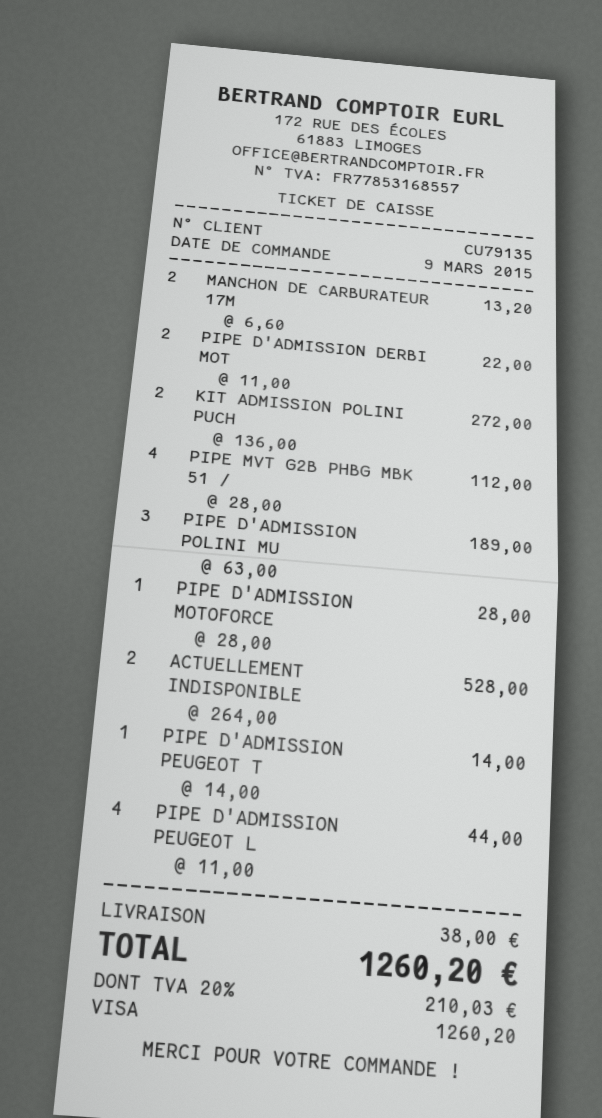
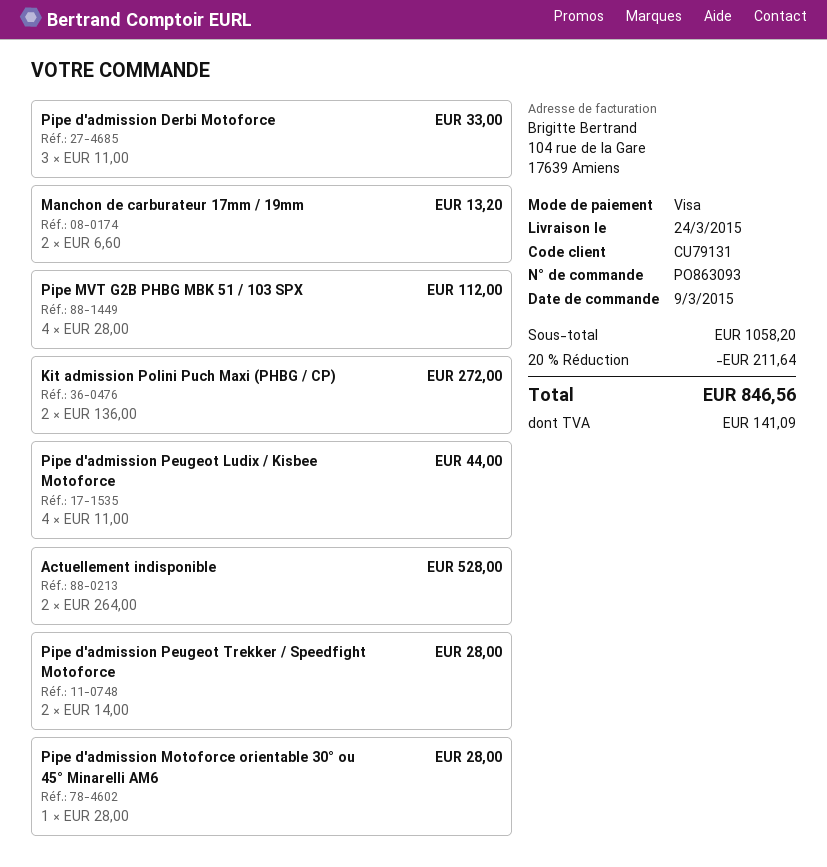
customer number: CU79135 -> CU79131
PIPE D'ADMISSION DERBI MOT: 2 x 11.00 = 22.00 -> 3 x 11.00 = 33.00
PIPE D'ADMISSION POLINI MU: 3 x 63.00 = 189.00 -> none
PIPE D'ADMISSION PEUGEOT T: 1 x 14.00 = 14.00 -> 2 x 14.00 = 28.00
discount: none -> 20% = 211.64
shipping: 38.00 -> none
tax: 210.03 -> 141.09
total: 1260.20 -> 846.56

